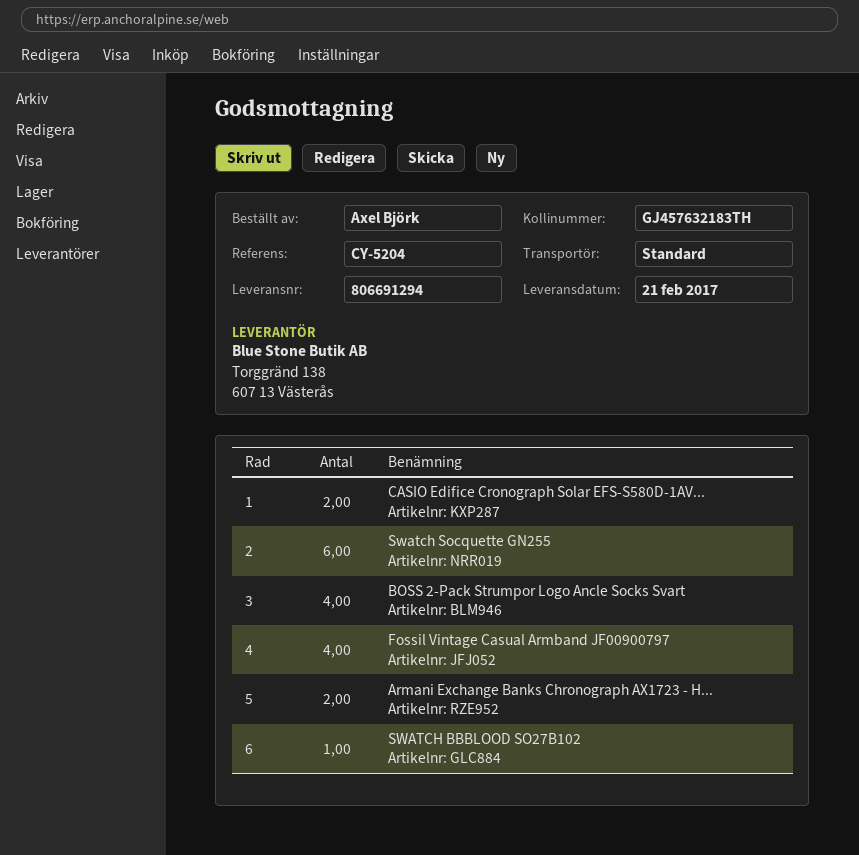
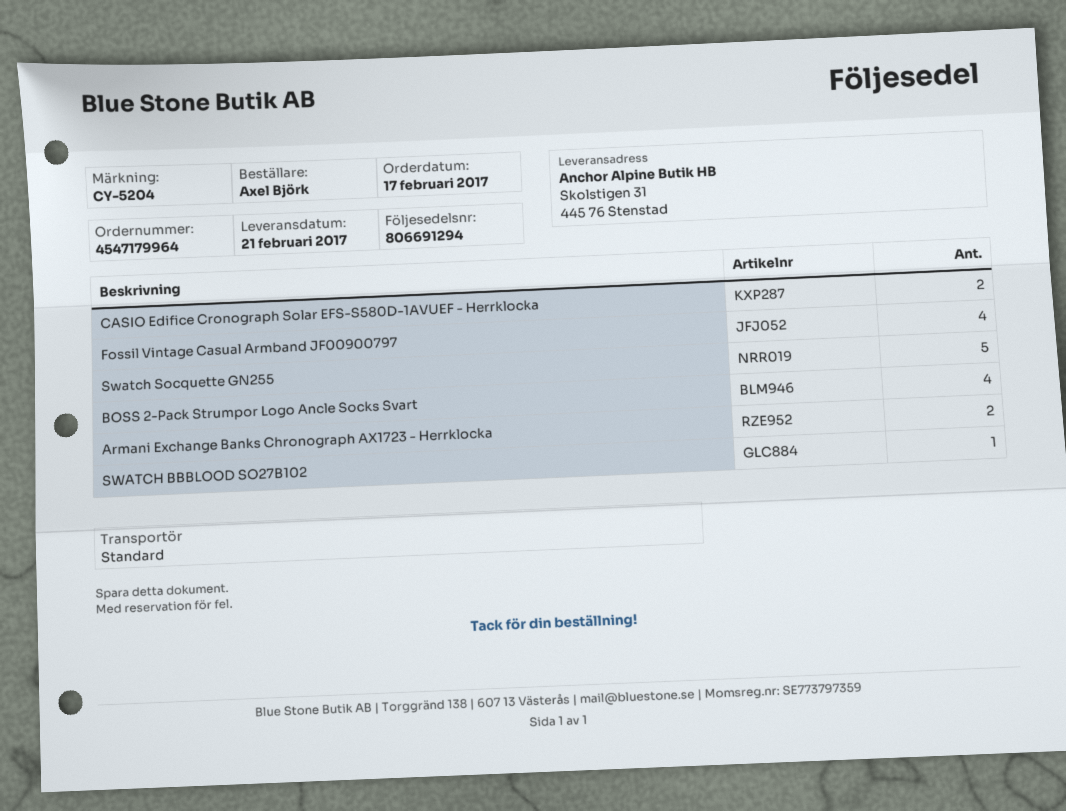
Swatch Socquette GN255: 6 -> 5

